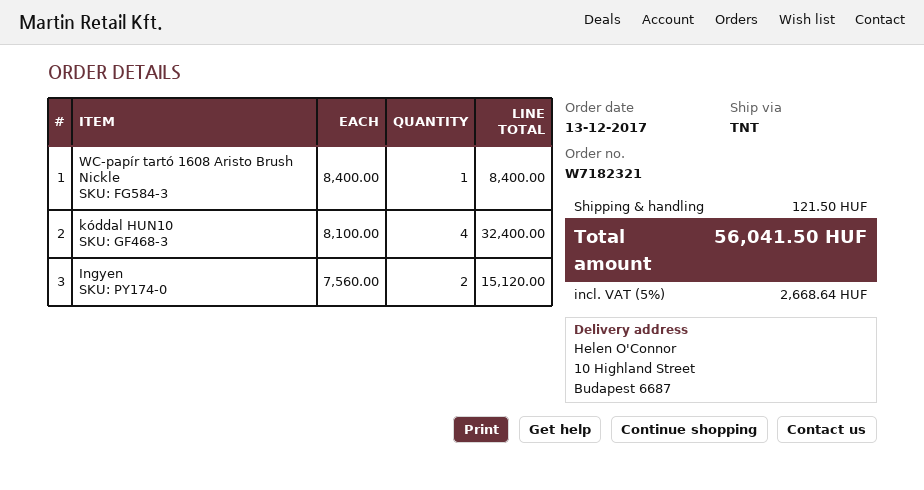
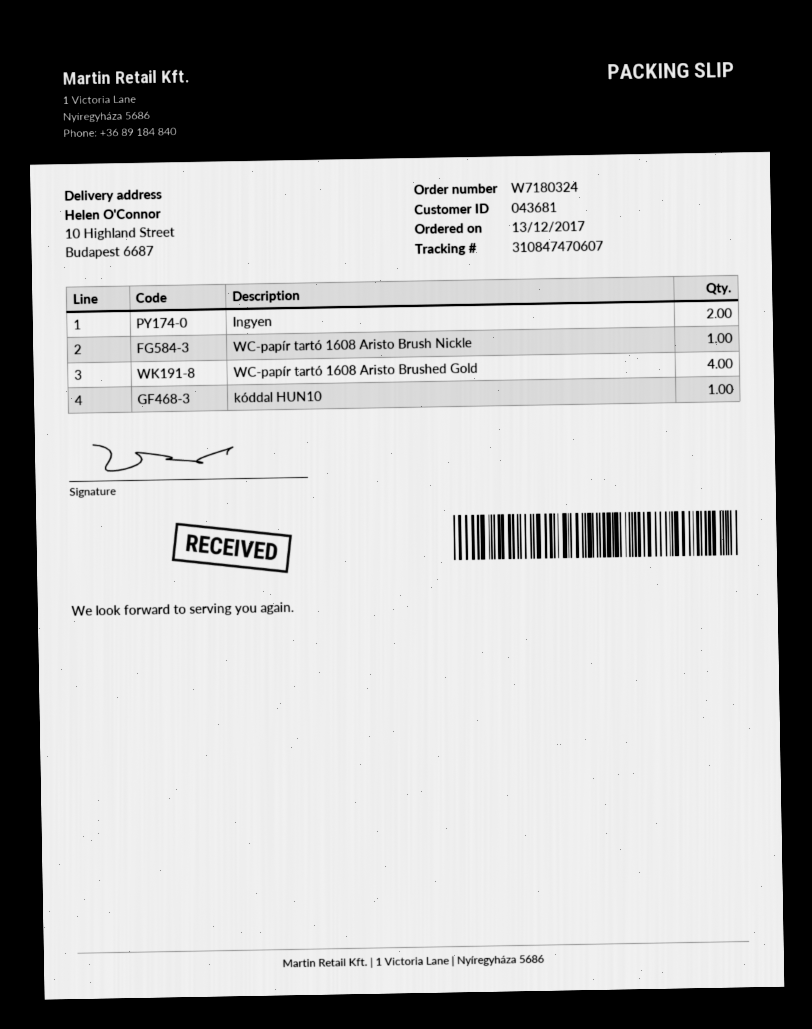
order number: W7182321 -> W7180324
kóddal HUN10: 4 -> 1
WC-papír tartó 1608 Aristo Brushed Gold: none -> 4

